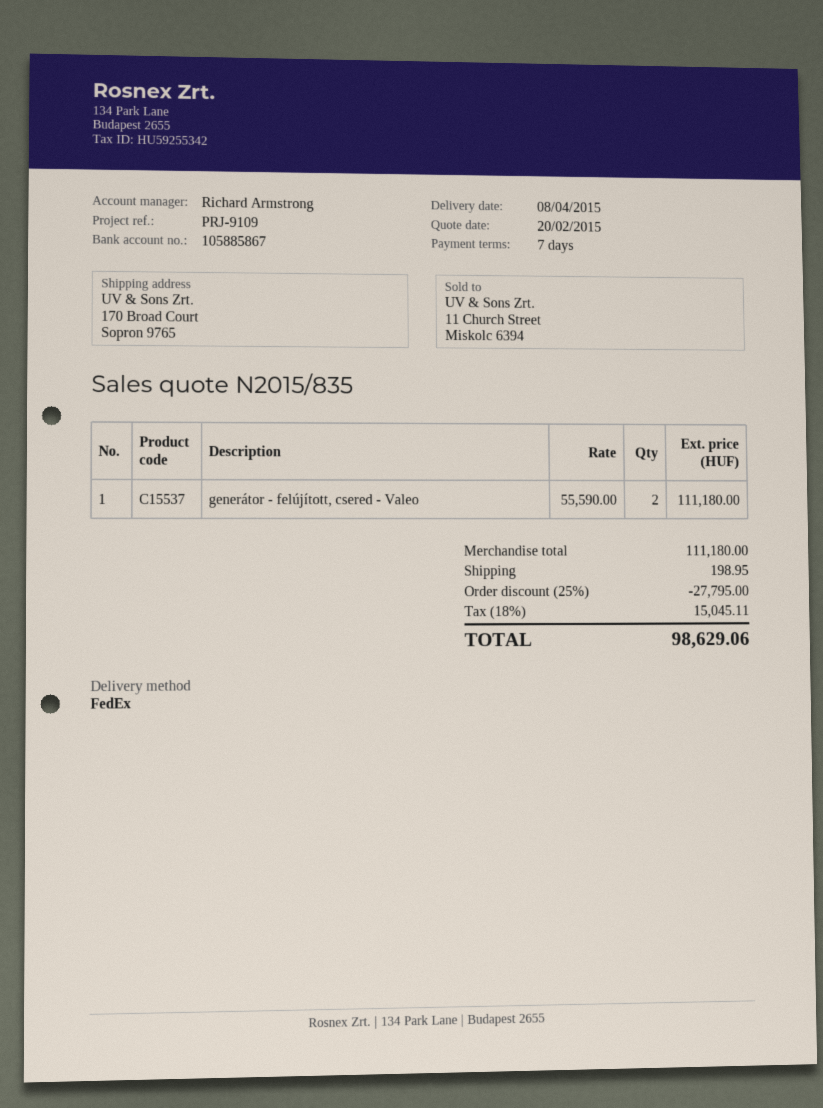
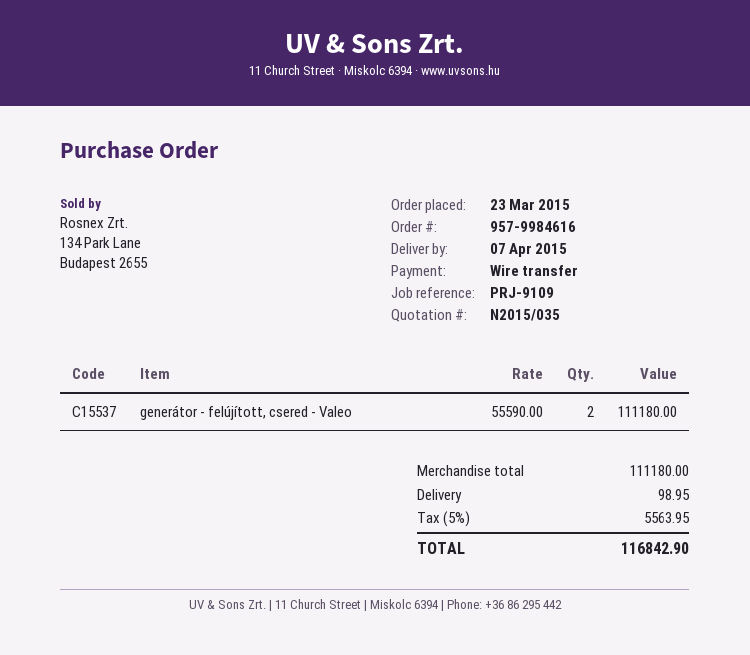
quote number: N2015/835 -> N2015/035
delivery date: 2015-04-08 -> 2015-04-07
discount: 25% = 27795.00 -> none
shipping: 198.95 -> 98.95
tax: 18% = 15045.11 -> 5% = 5563.95
total: 98629.06 -> 116842.90

